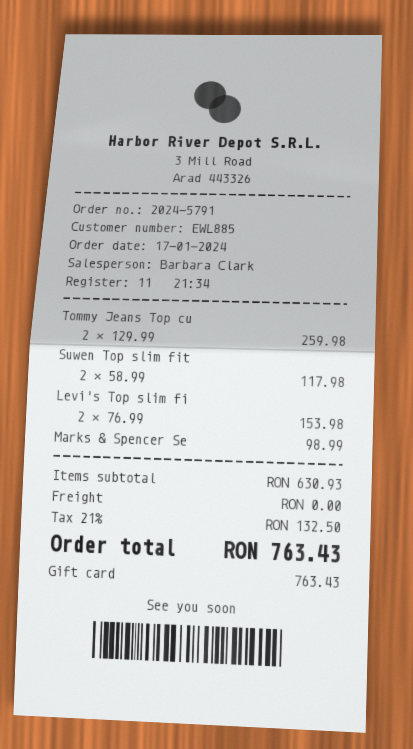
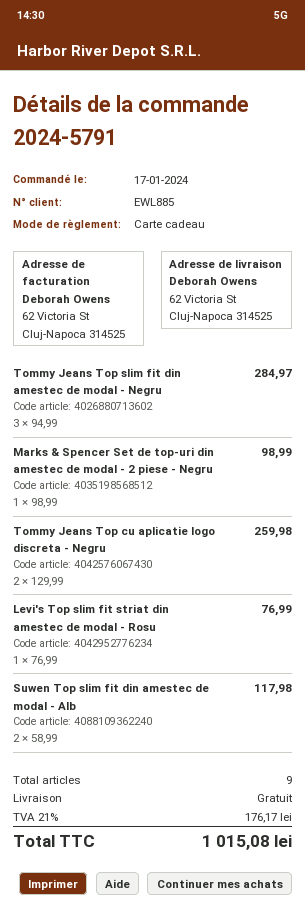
Levi's Top slim fi: 2 x 76.99 = 153.98 -> 1 x 76.99 = 76.99
Tommy Jeans Top slim fit din amestec de modal - Negru: none -> 3 x 94.99 = 284.97
tax: 21% = 132.50 -> 21% = 176.17
total: 763.43 -> 1015.08

